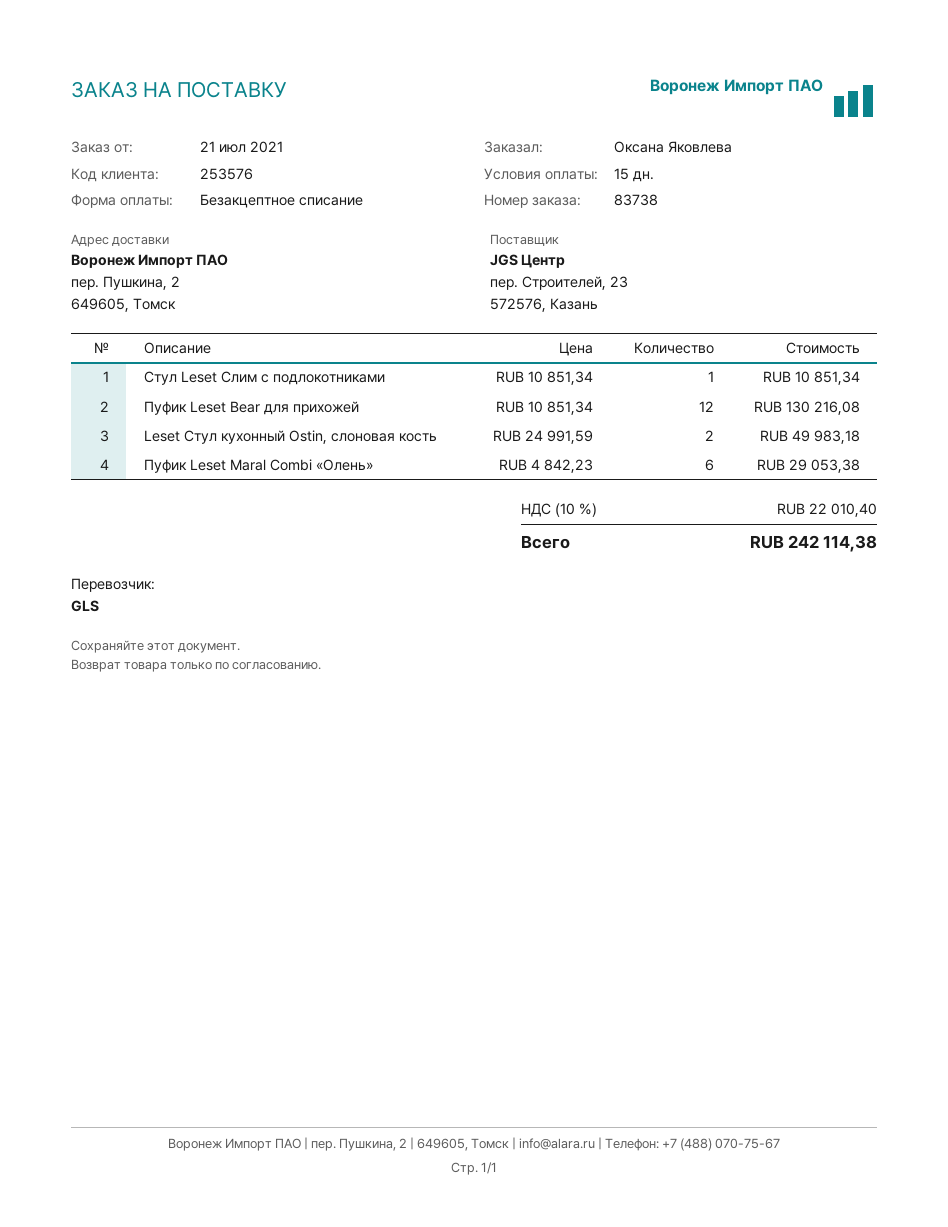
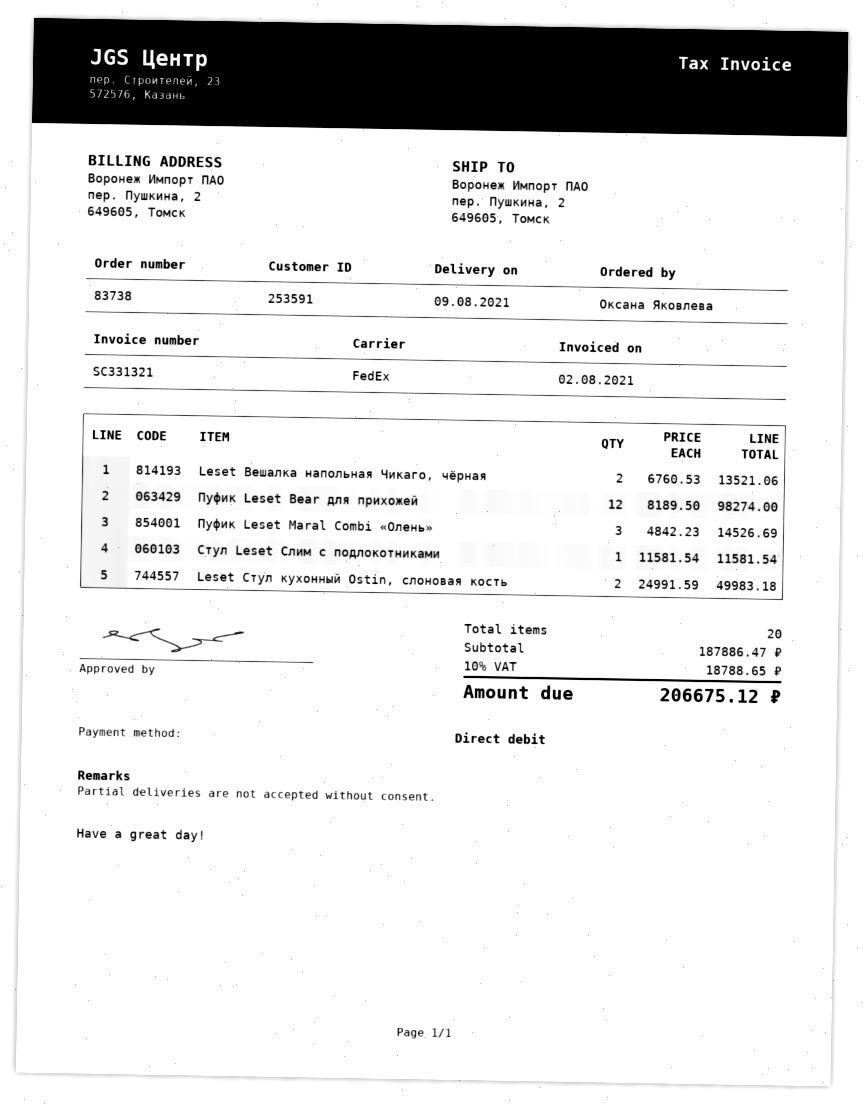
customer number: 253576 -> 253591
shipping method: GLS -> FedEx
Стул Leset Слим с подлокотниками: 1 x 10851.34 = 10851.34 -> 1 x 11581.54 = 11581.54
Пуфик Leset Bear для прихожей: 12 x 10851.34 = 130216.08 -> 12 x 8189.50 = 98274.00
Пуфик Leset Maral Combi «Олень»: 6 x 4842.23 = 29053.38 -> 3 x 4842.23 = 14526.69
Leset Вешалка напольная Чикаго, чёрная: none -> 2 x 6760.53 = 13521.06
tax: 10% = 22010.40 -> 10% = 18788.65
total: 242114.38 -> 206675.12

